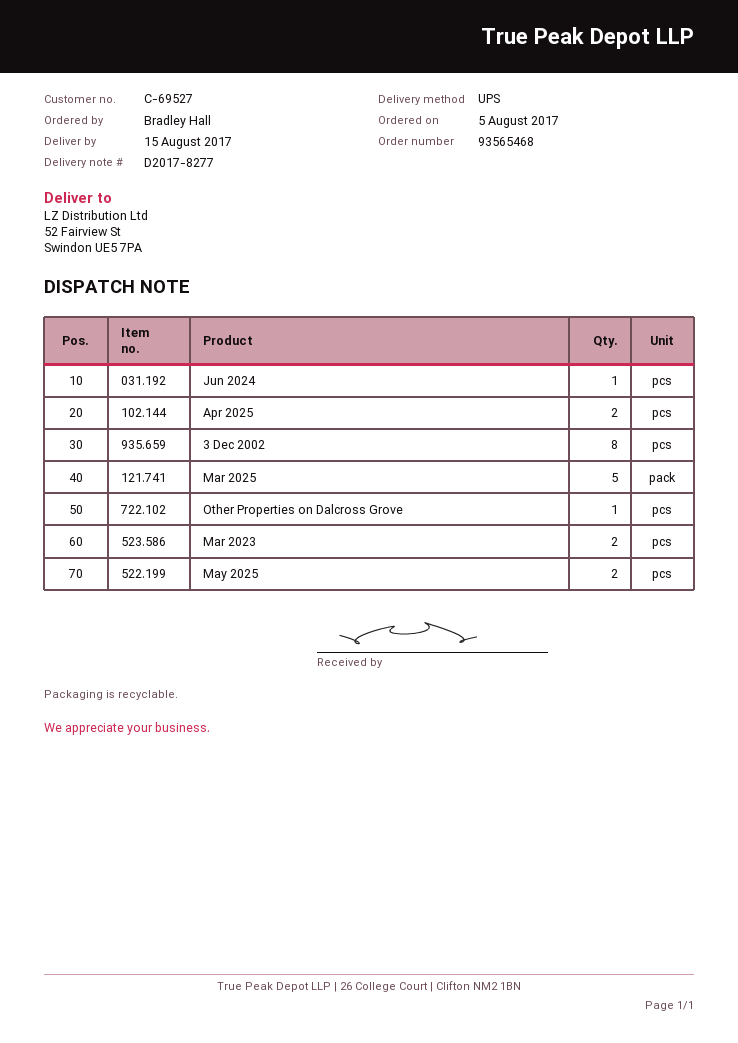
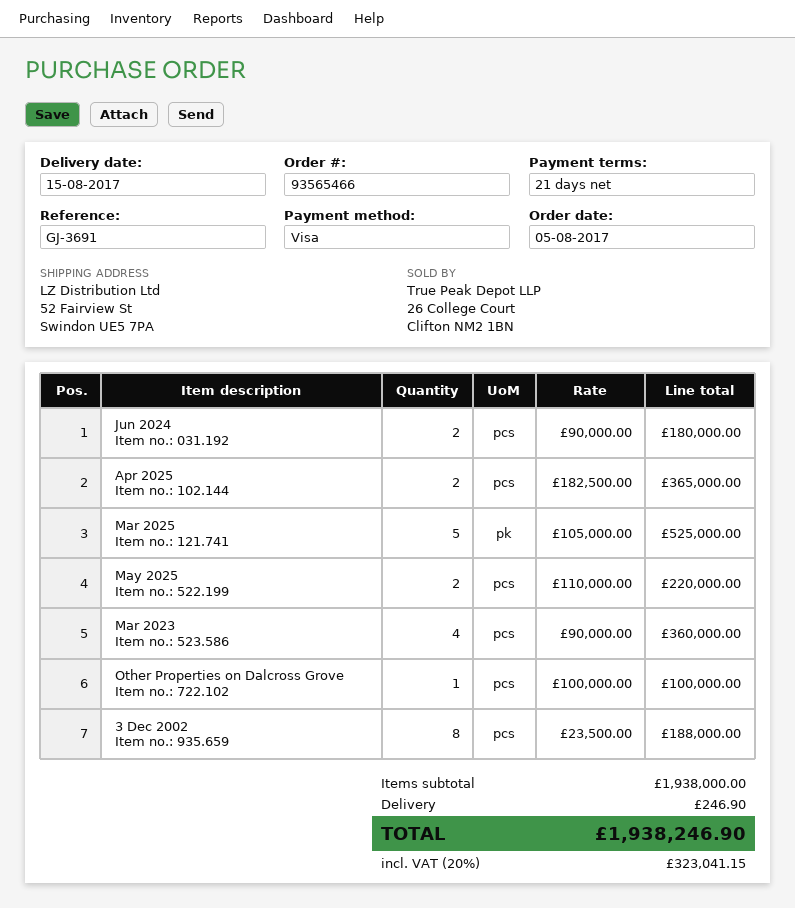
order number: 93565468 -> 93565466
Jun 2024: 1 -> 2
Mar 2023: 2 -> 4

